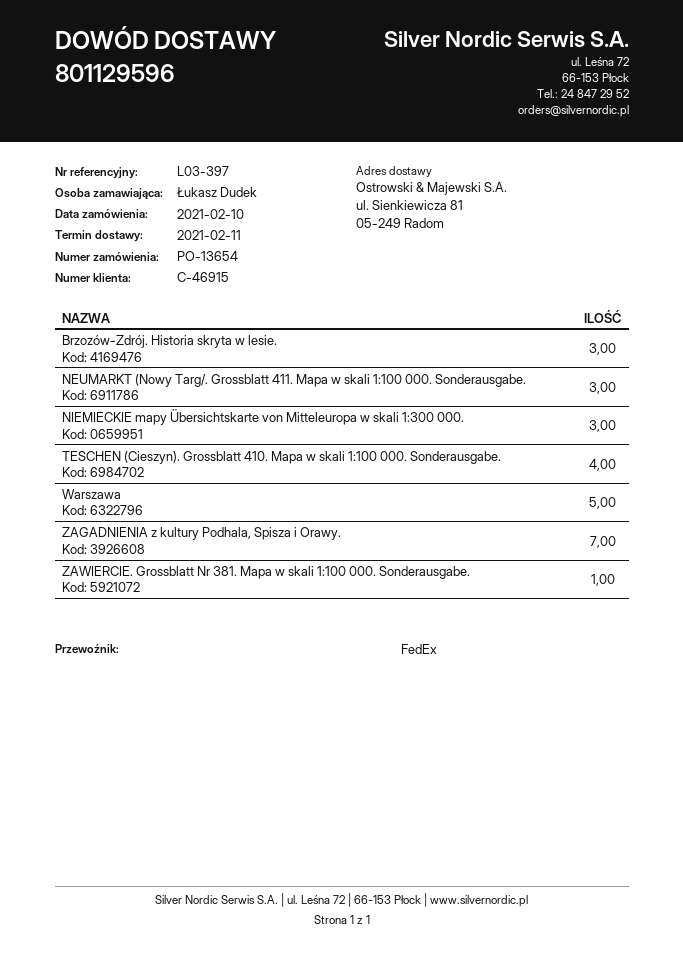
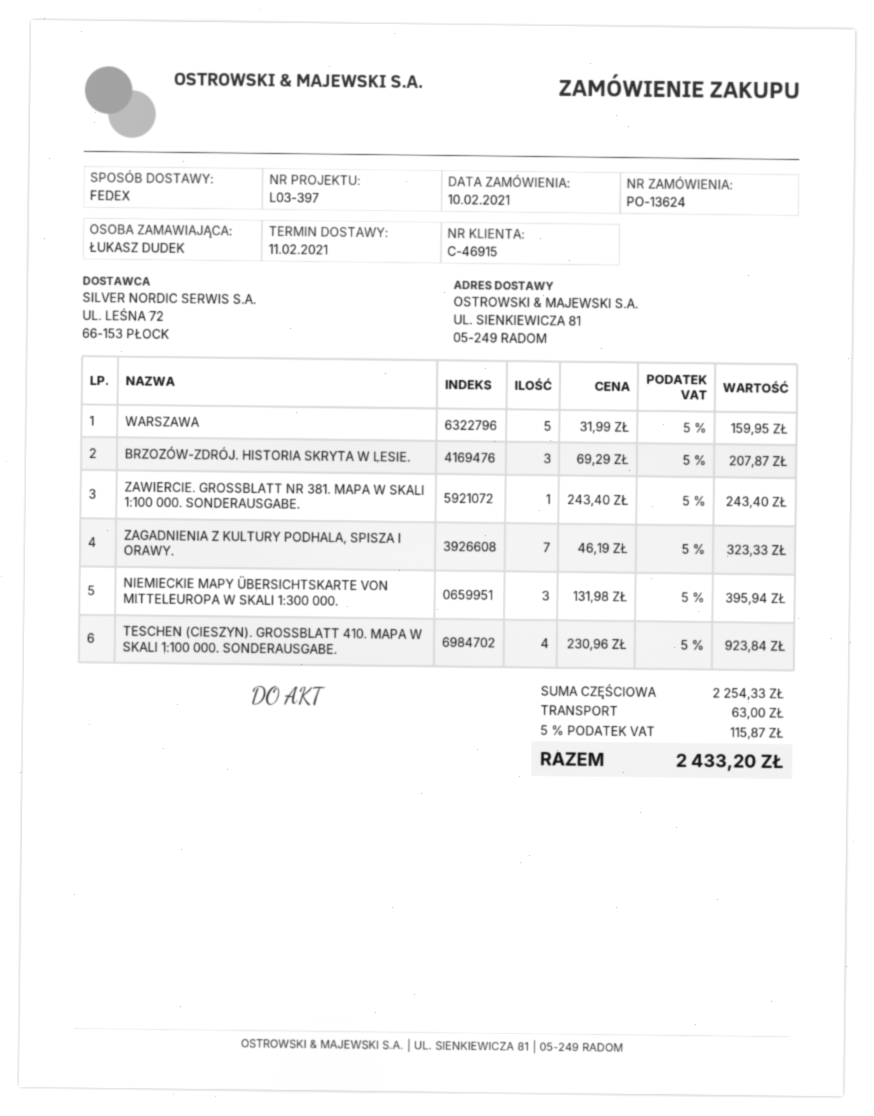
order number: PO-13654 -> PO-13624
NEUMARKT (Nowy Targ/. Grossblatt 411. Mapa w skali 1:100 000. Sonderausgabe.: 3 -> none

